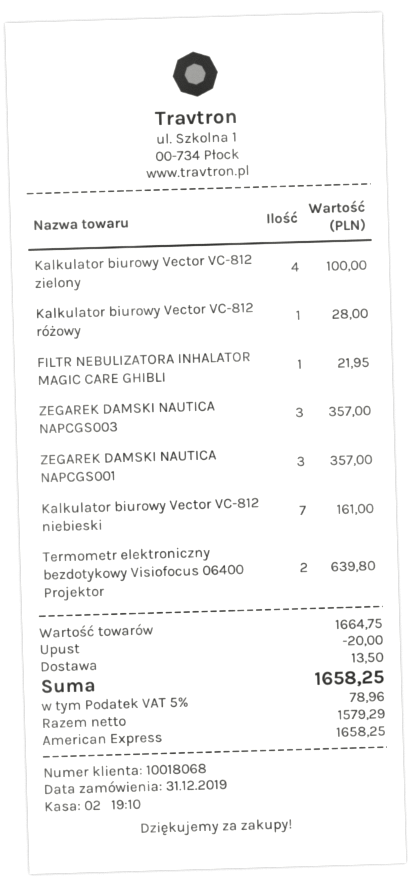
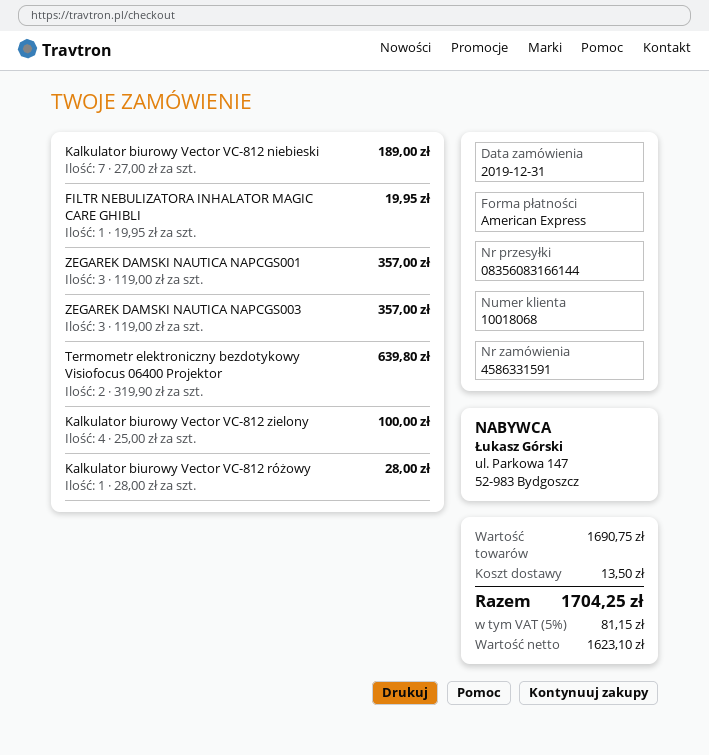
FILTR NEBULIZATORA INHALATOR MAGIC CARE GHIBLI: 1 for 21.95 -> 1 for 19.95
Kalkulator biurowy Vector VC-812 niebieski: 7 for 161.00 -> 7 for 189.00
subtotal: 1664.75 -> 1690.75
discount: 20.00 -> none
net: 1579.29 -> 1623.10
tax: 5% = 78.96 -> 5% = 81.15
total: 1658.25 -> 1704.25

